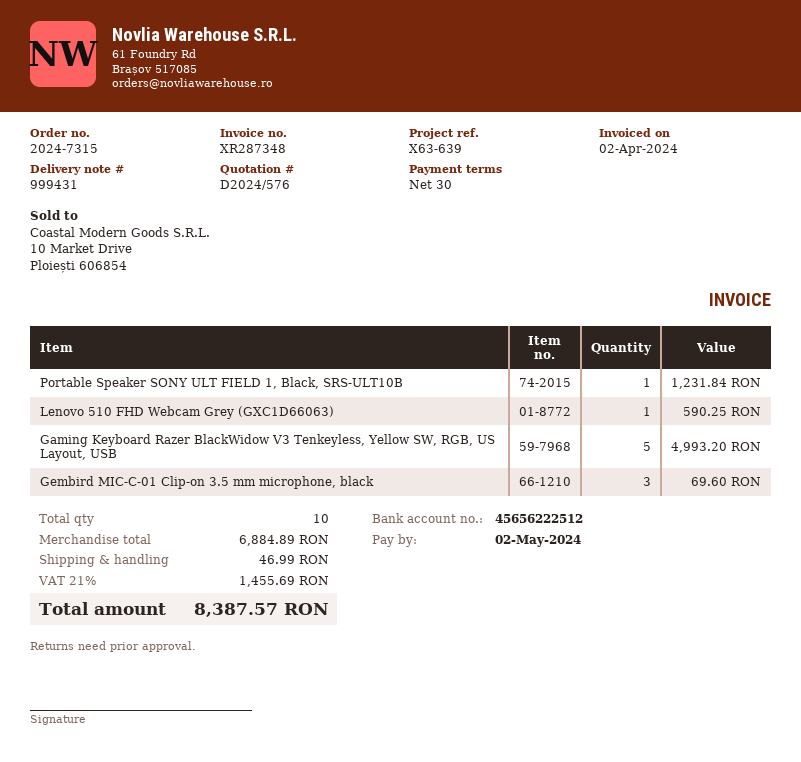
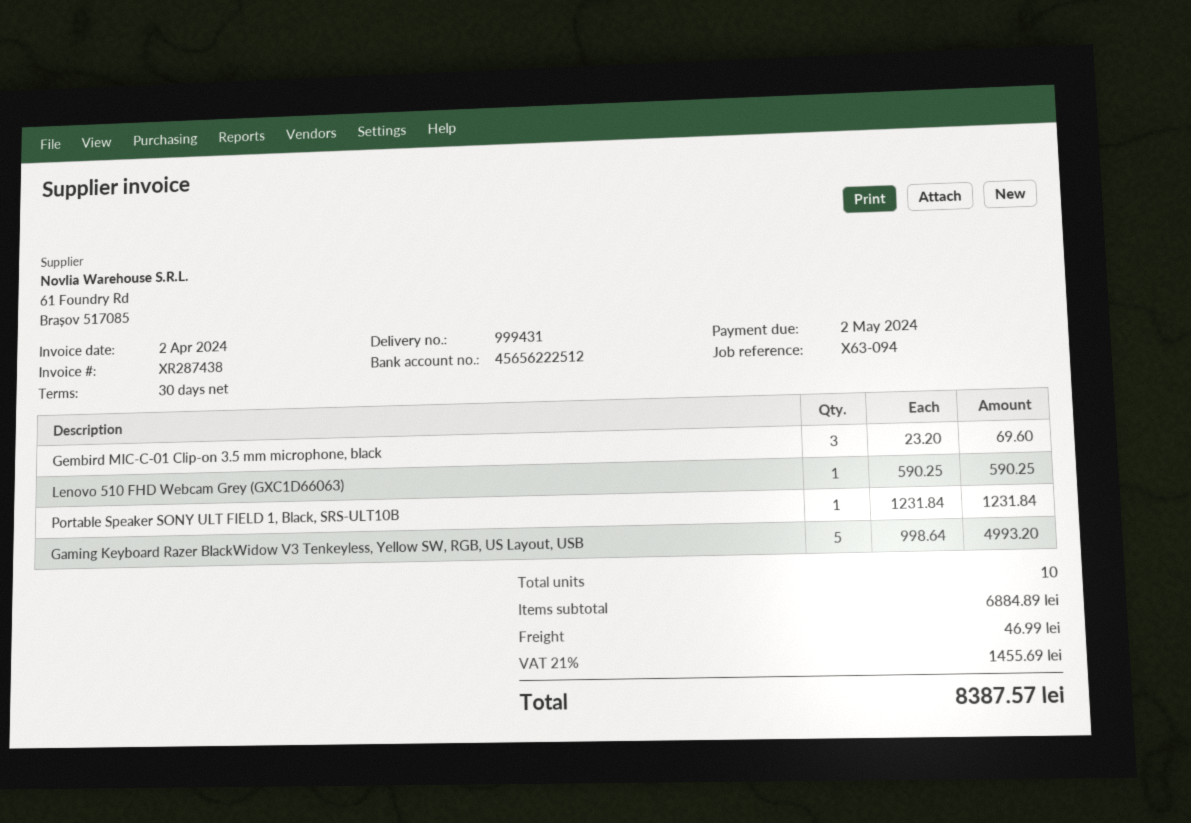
invoice number: XR287348 -> XR287438
reference: X63-639 -> X63-094

